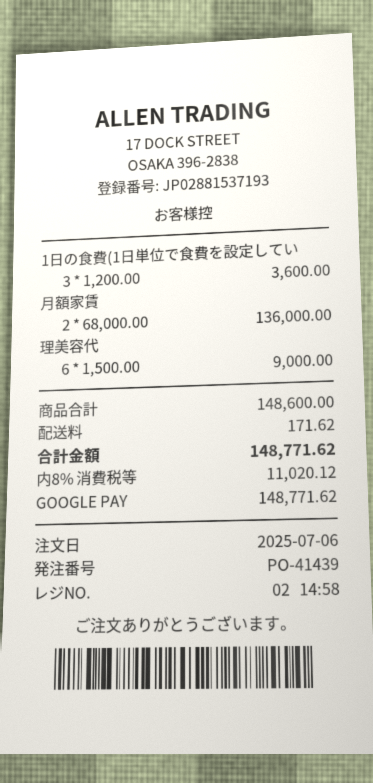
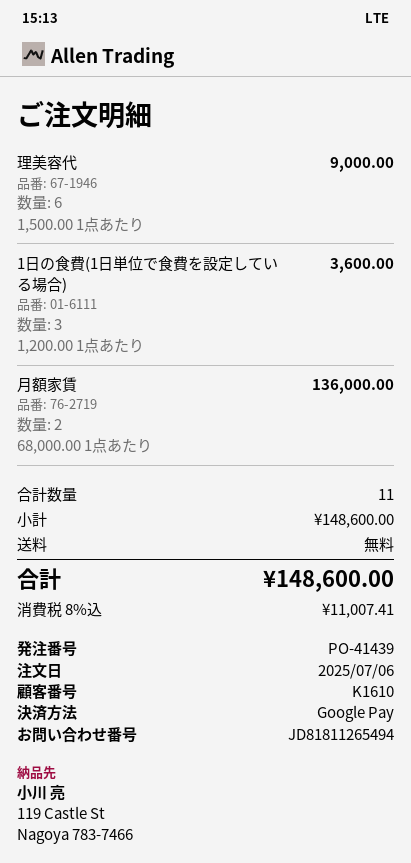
shipping: 171.62 -> 0.00
tax: 8% = 11020.12 -> 8% = 11007.41
total: 148771.62 -> 148600.00

